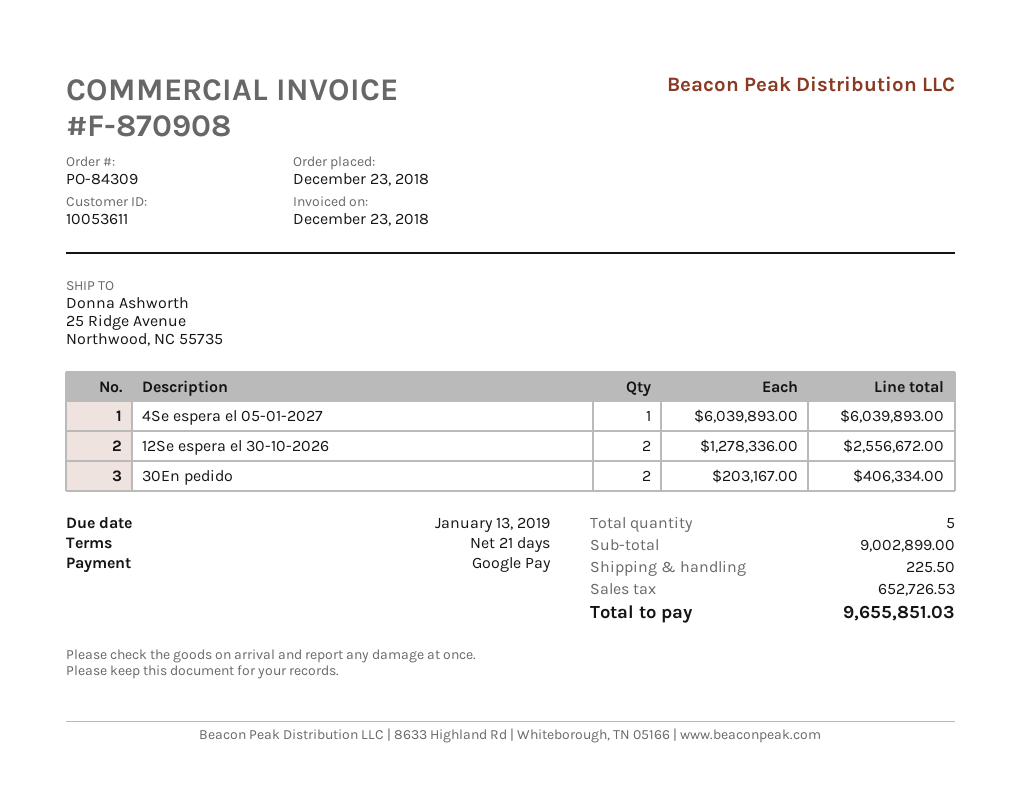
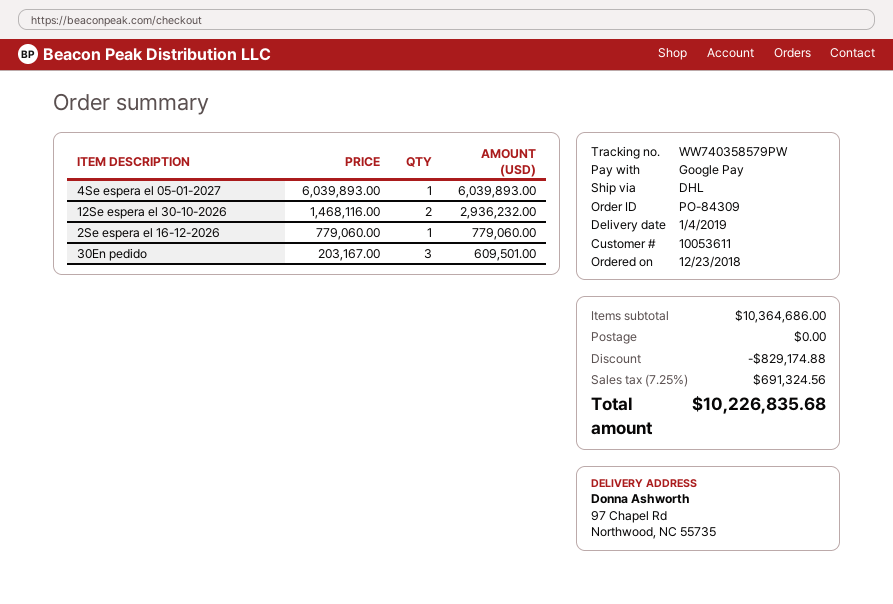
ship to: 25 Ridge Avenue, Northwood, NC 55735 -> 97 Chapel Rd, Northwood, NC 55735
12Se espera el 30-10-2026: 2 x 1278336.00 = 2556672.00 -> 2 x 1468116.00 = 2936232.00
30En pedido: 2 x 203167.00 = 406334.00 -> 3 x 203167.00 = 609501.00
2Se espera el 16-12-2026: none -> 1 x 779060.00 = 779060.00
subtotal: 9002899.00 -> 10364686.00
discount: none -> 829174.88
shipping: 225.50 -> 0.00
tax: 652726.53 -> 691324.56
total: 9655851.03 -> 10226835.68

